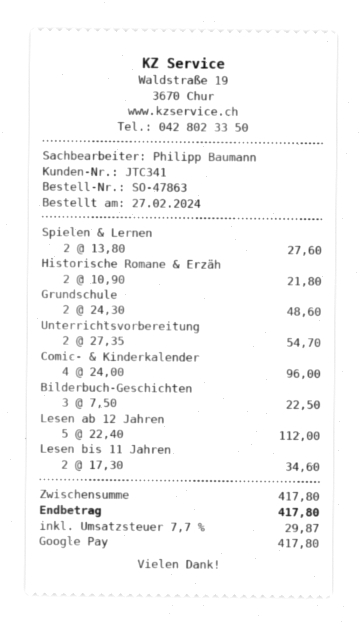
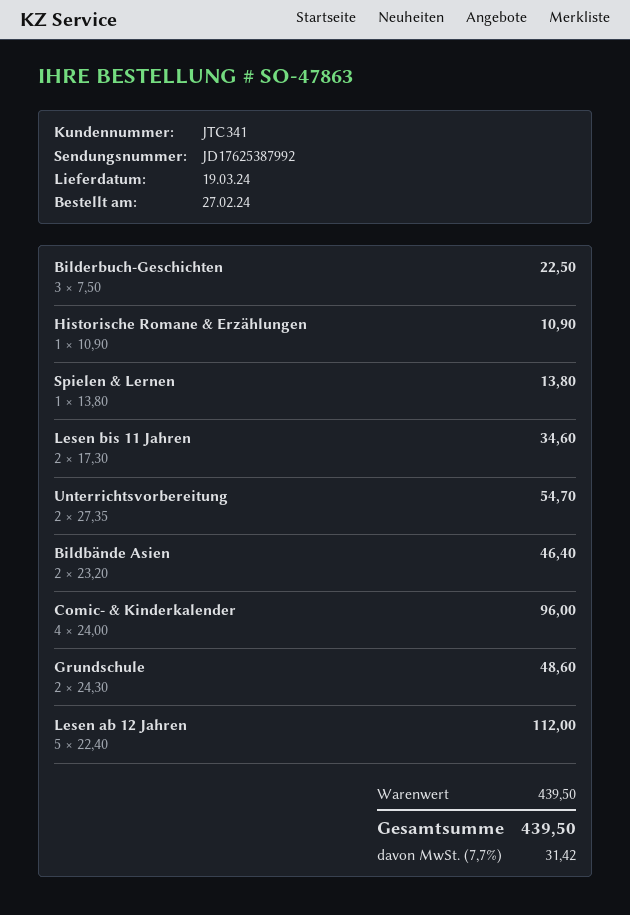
Spielen & Lernen: 2 x 13.80 = 27.60 -> 1 x 13.80 = 13.80
Historische Romane & Erzäh: 2 x 10.90 = 21.80 -> 1 x 10.90 = 10.90
Bildbände Asien: none -> 2 x 23.20 = 46.40
subtotal: 417.80 -> 439.50
tax: 7.7% = 29.87 -> 7.7% = 31.42
total: 417.80 -> 439.50

